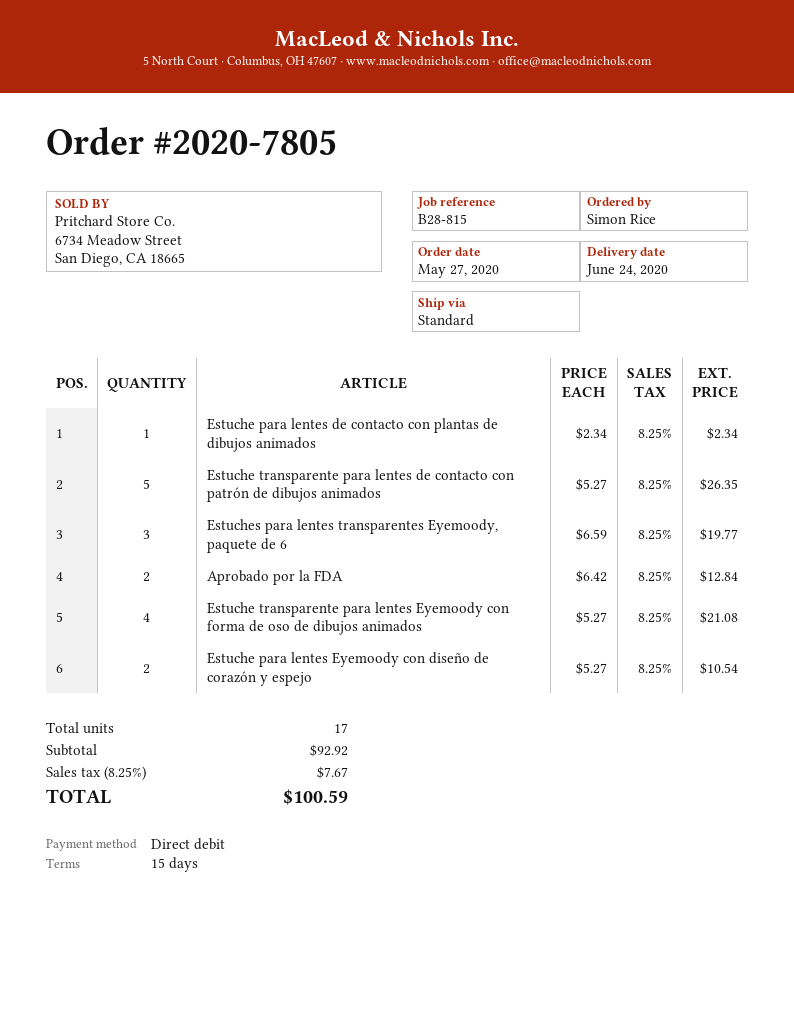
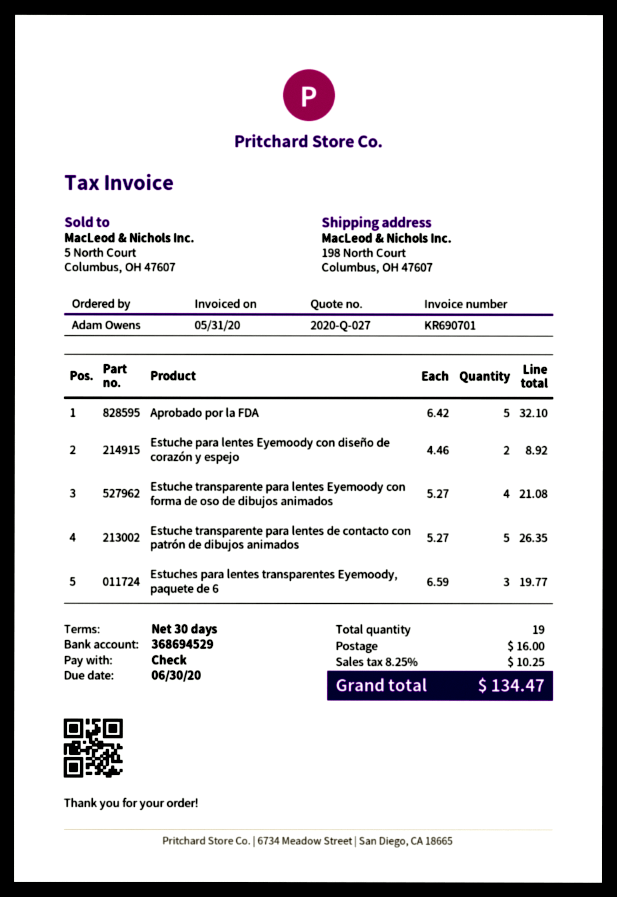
payment terms: 15 days -> 30 days
ordered by: Simon Rice -> Adam Owens
payment method: direct debit -> cheque
Estuche para lentes de contacto con plantas de dibujos animados: 1 x 2.34 = 2.34 -> none
Aprobado por la FDA: 2 x 6.42 = 12.84 -> 5 x 6.42 = 32.10
Estuche para lentes Eyemoody con diseño de corazón y espejo: 2 x 5.27 = 10.54 -> 2 x 4.46 = 8.92
total quantity: 17 -> 19
shipping: none -> 16.00
tax: 8.25% = 7.67 -> 8.25% = 10.25
total: 100.59 -> 134.47

